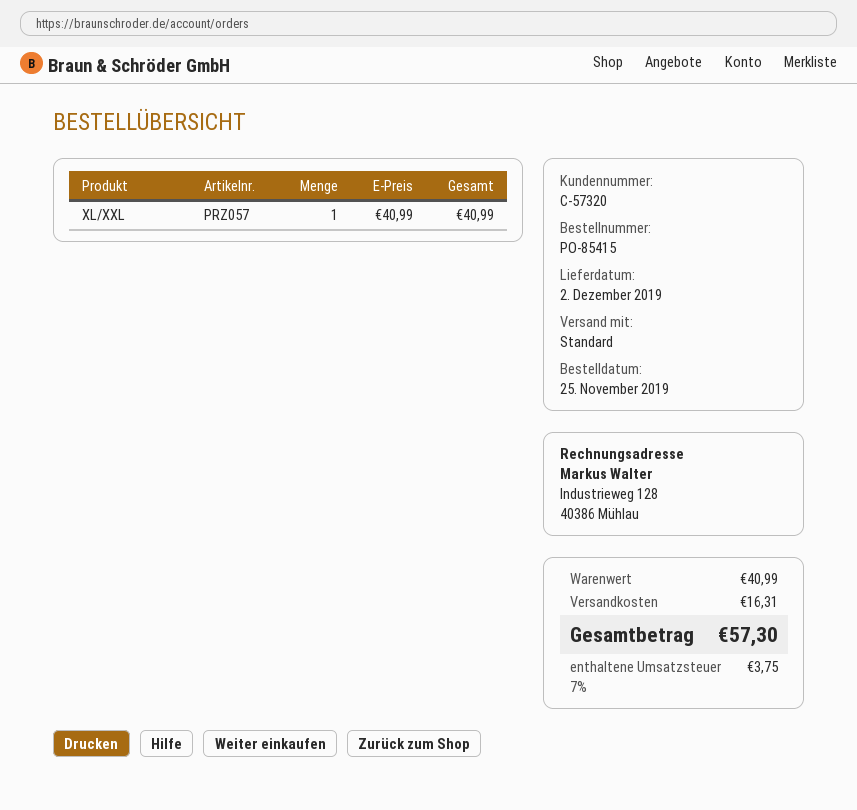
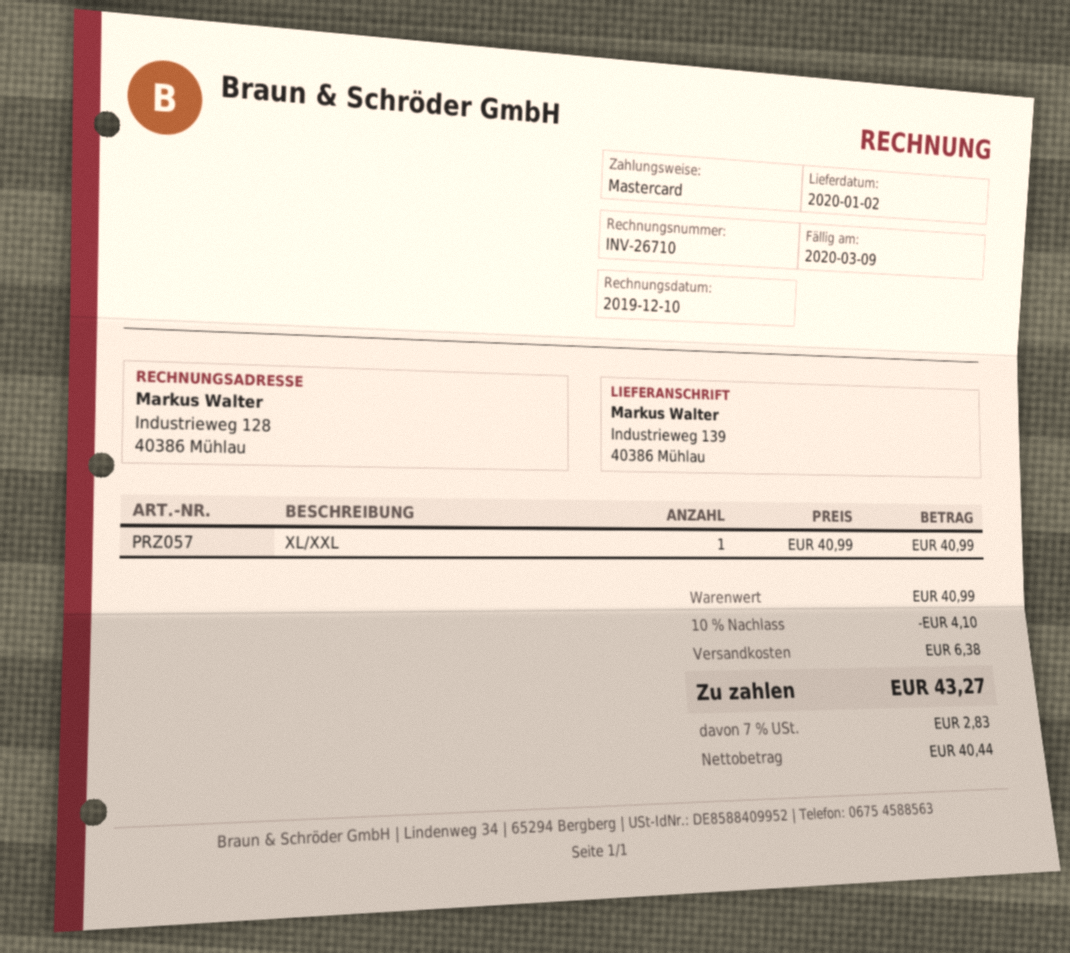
delivery date: 2019-12-02 -> 2020-01-02
discount: none -> 10% = 4.10
shipping: 16.31 -> 6.38
tax: 7% = 3.75 -> 7% = 2.83
total: 57.30 -> 43.27

